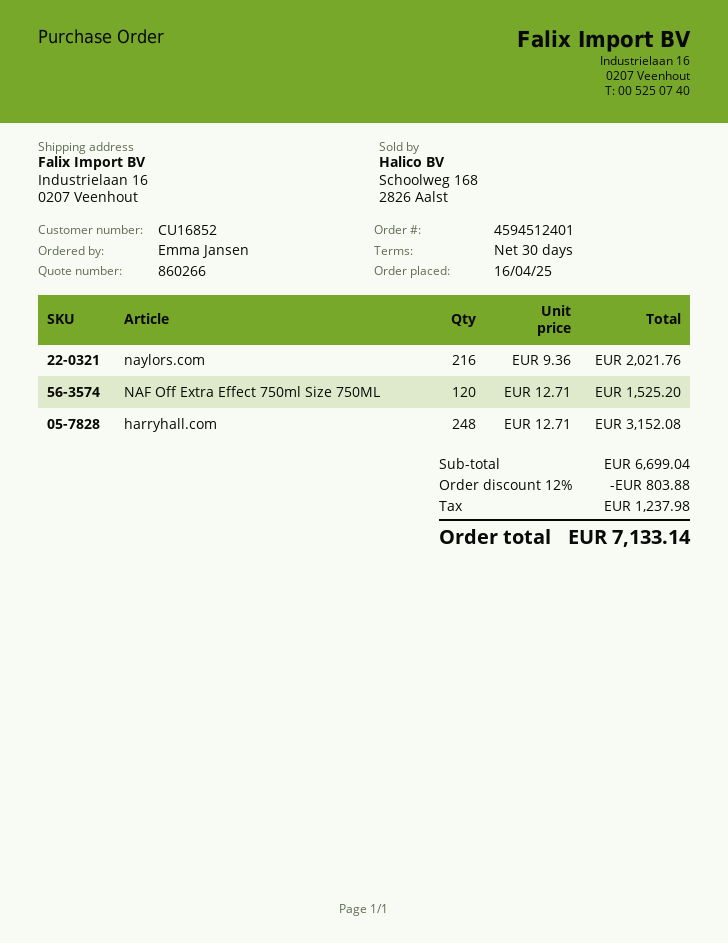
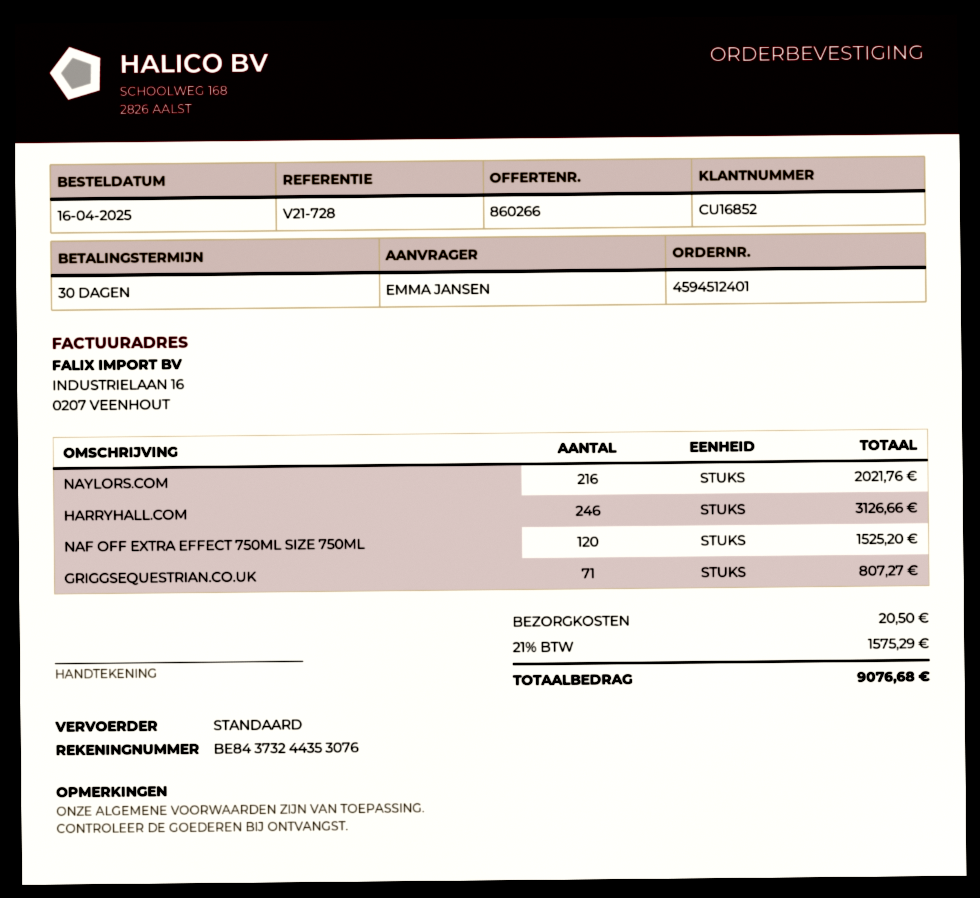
harryhall.com: 248 for 3152.08 -> 246 for 3126.66
GRIGGSEQUESTRIAN.CO.UK: none -> 71 for 807.27
discount: 12% = 803.88 -> none
shipping: none -> 20.50
tax: 1237.98 -> 1575.29
total: 7133.14 -> 9076.68

